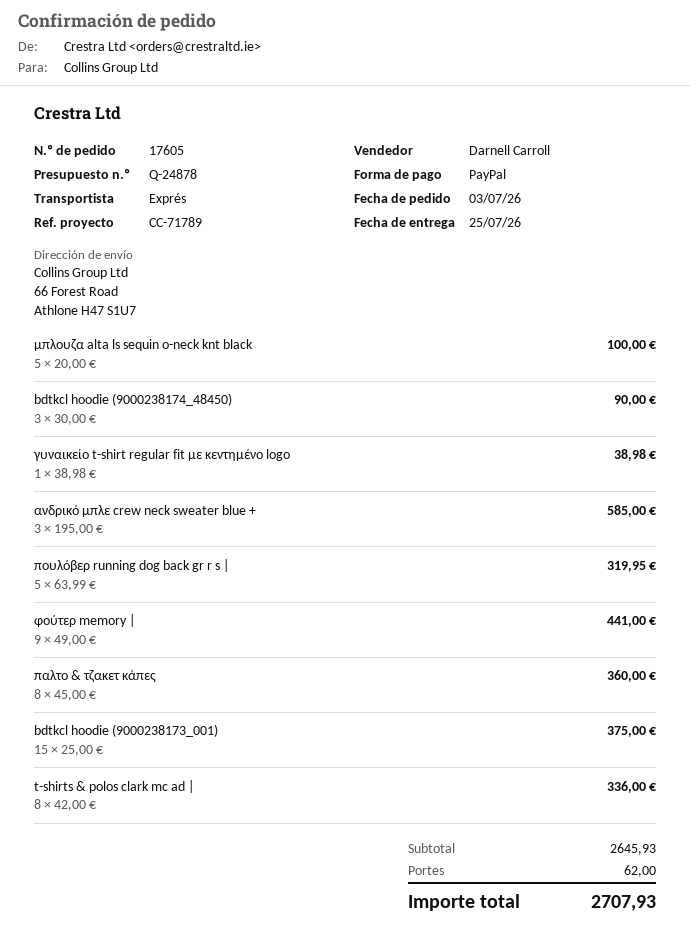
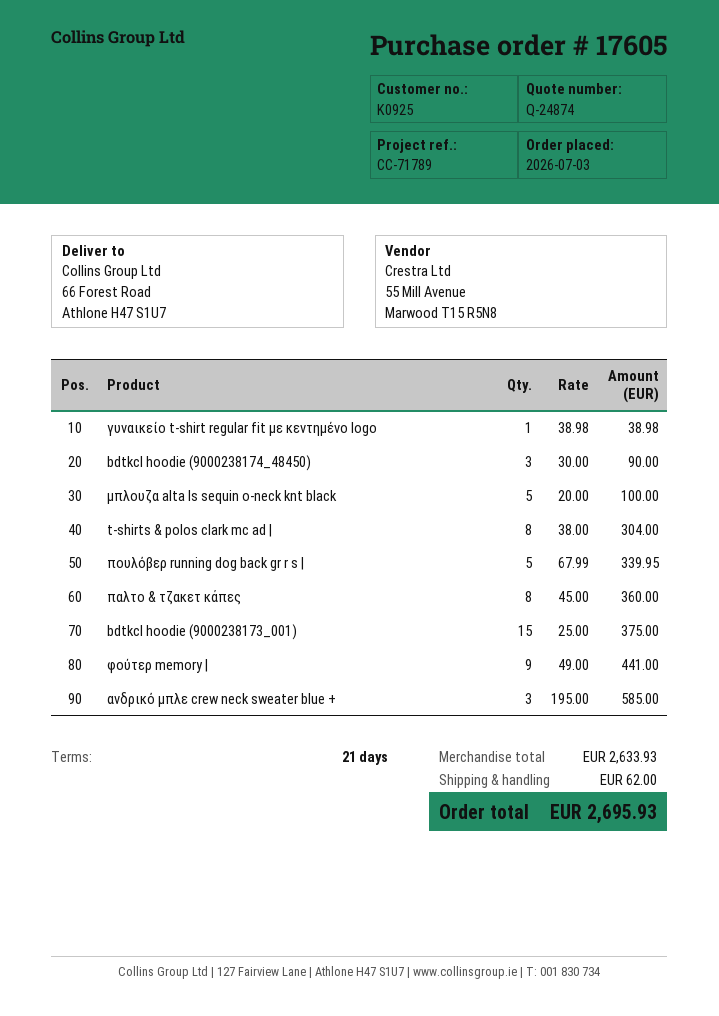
quote number: Q-24878 -> Q-24874
πουλόβερ running dog back gr r s |: 5 x 63.99 = 319.95 -> 5 x 67.99 = 339.95
t-shirts & polos clark mc ad |: 8 x 42.00 = 336.00 -> 8 x 38.00 = 304.00
subtotal: 2645.93 -> 2633.93
total: 2707.93 -> 2695.93

